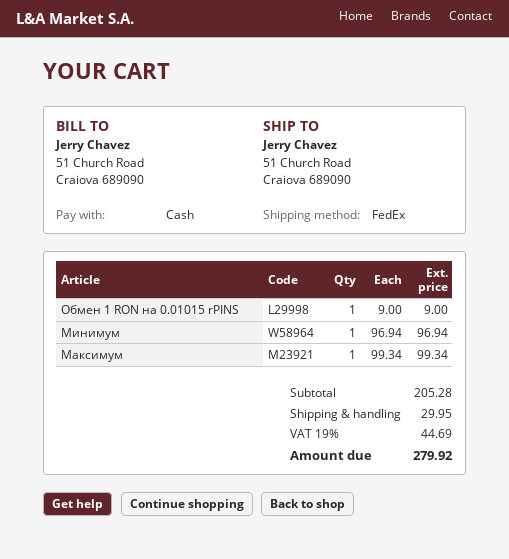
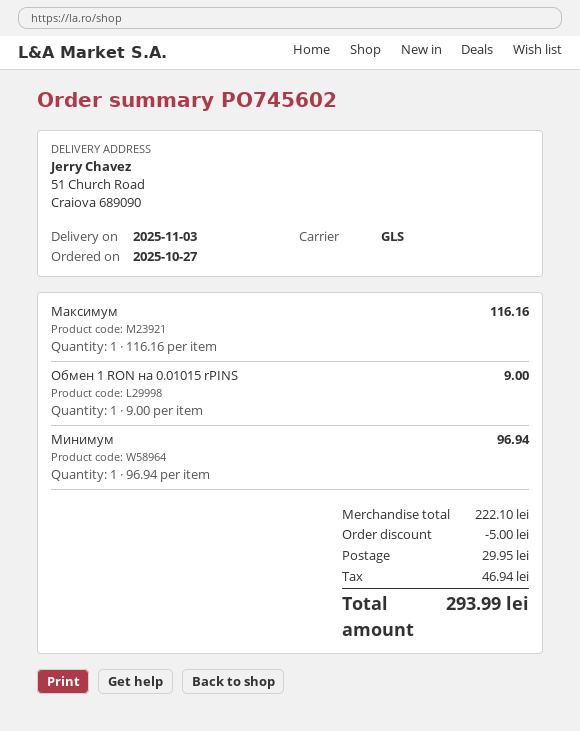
shipping method: FedEx -> GLS
Максимум: 1 x 99.34 = 99.34 -> 1 x 116.16 = 116.16
subtotal: 205.28 -> 222.10
discount: none -> 5.00
tax: 44.69 -> 46.94
total: 279.92 -> 293.99

